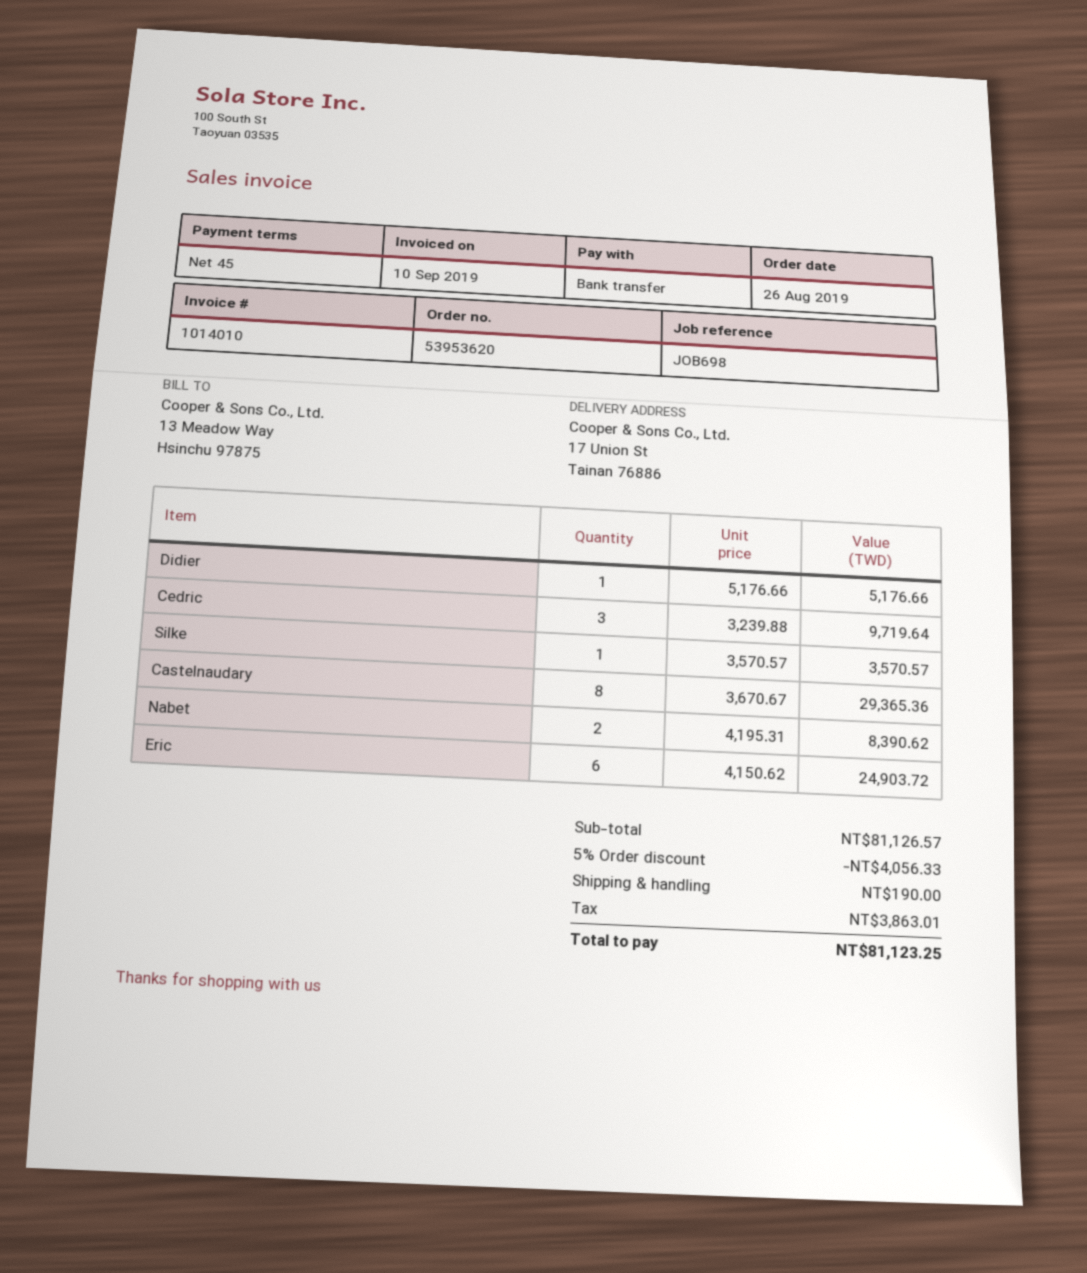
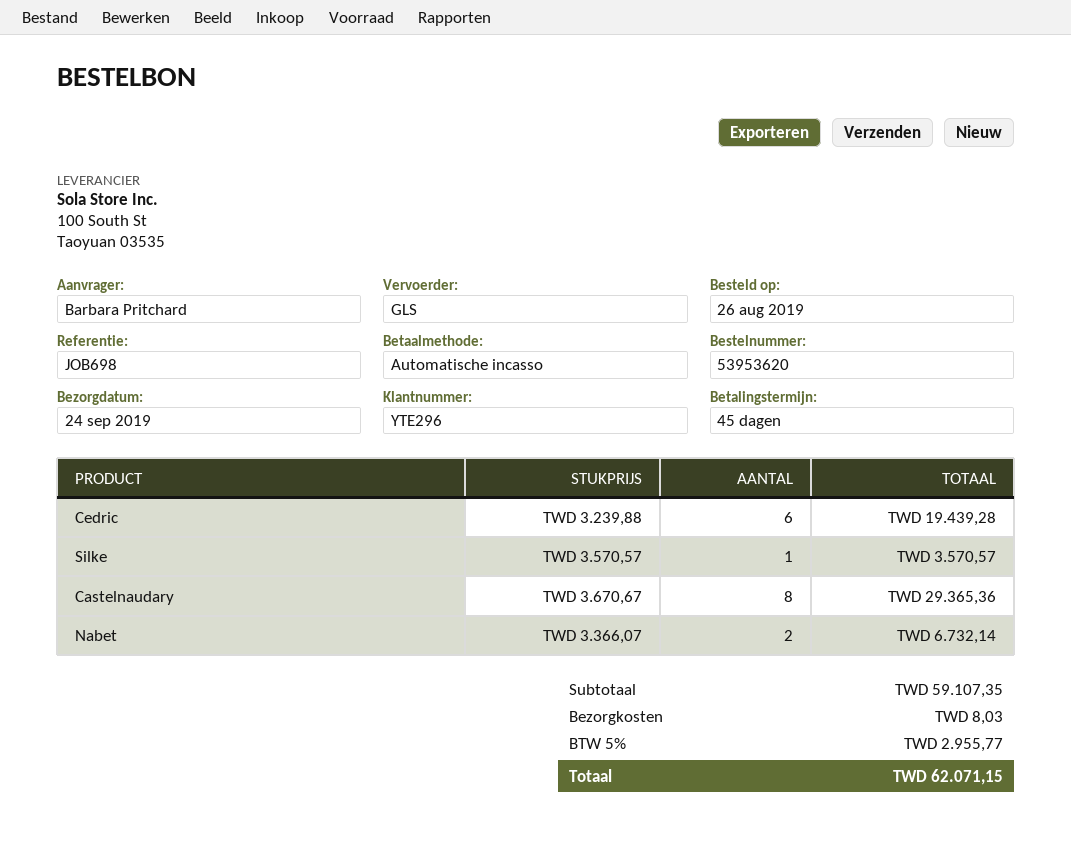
payment method: bank transfer -> direct debit
Didier: 1 x 5176.66 = 5176.66 -> none
Cedric: 3 x 3239.88 = 9719.64 -> 6 x 3239.88 = 19439.28
Nabet: 2 x 4195.31 = 8390.62 -> 2 x 3366.07 = 6732.14
Eric: 6 x 4150.62 = 24903.72 -> none
subtotal: 81126.57 -> 59107.35
discount: 5% = 4056.33 -> none
shipping: 190.00 -> 8.03
tax: 3863.01 -> 2955.77
total: 81123.25 -> 62071.15

